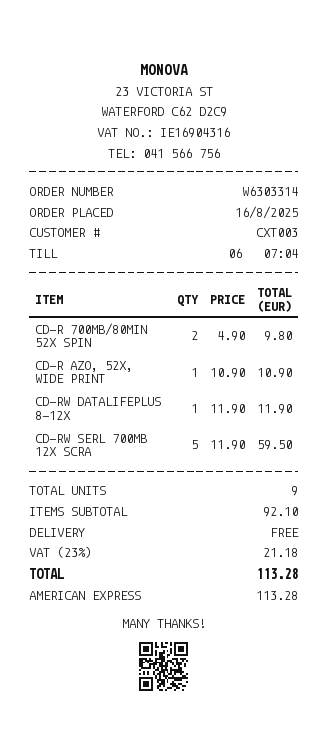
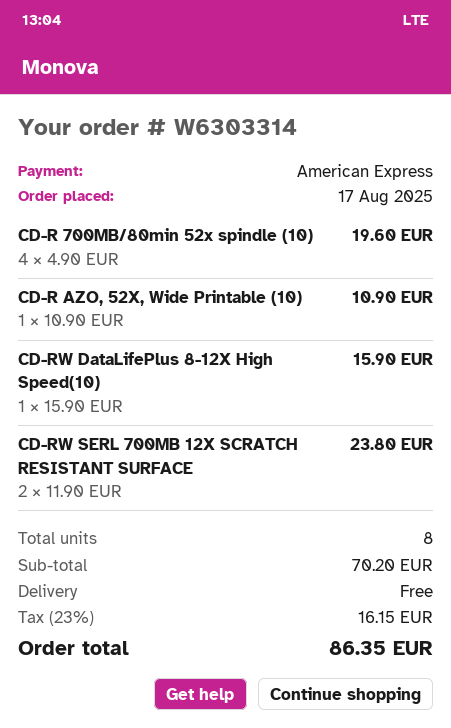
order date: 2025-08-16 -> 2025-08-17
CD-R 700MB/80MIN 52X SPIN: 2 x 4.90 = 9.80 -> 4 x 4.90 = 19.60
CD-RW DATALIFEPLUS 8-12X: 1 x 11.90 = 11.90 -> 1 x 15.90 = 15.90
CD-RW SERL 700MB 12X SCRA: 5 x 11.90 = 59.50 -> 2 x 11.90 = 23.80
total quantity: 9 -> 8
subtotal: 92.10 -> 70.20
tax: 23% = 21.18 -> 23% = 16.15
total: 113.28 -> 86.35

